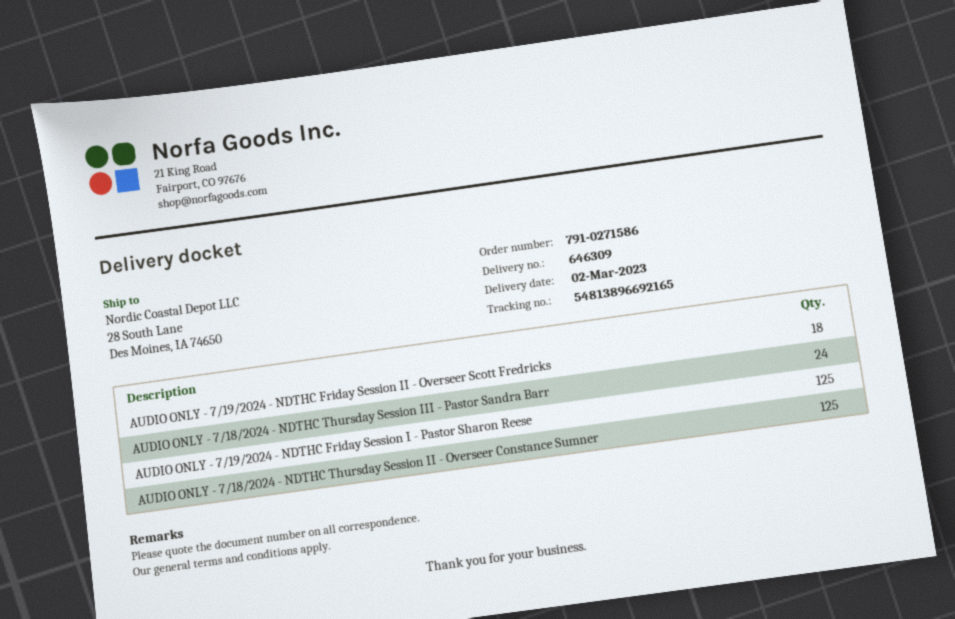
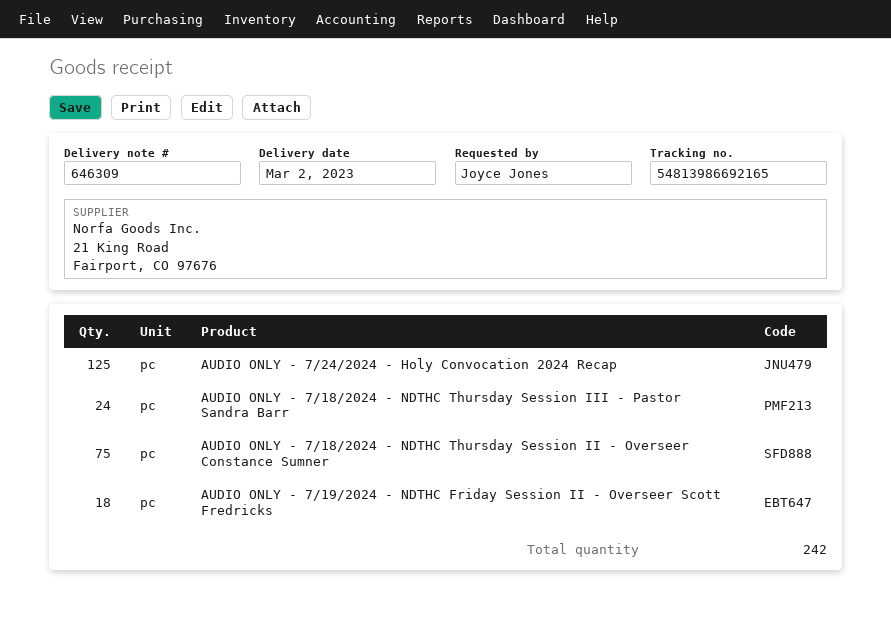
tracking number: 54813896692165 -> 54813986692165
AUDIO ONLY - 7/19/2024 - NDTHC Friday Session I - Pastor Sharon Reese: 125 -> none
AUDIO ONLY - 7/18/2024 - NDTHC Thursday Session II - Overseer Constance Sumner: 125 -> 75
AUDIO ONLY - 7/24/2024 - Holy Convocation 2024 Recap: none -> 125

